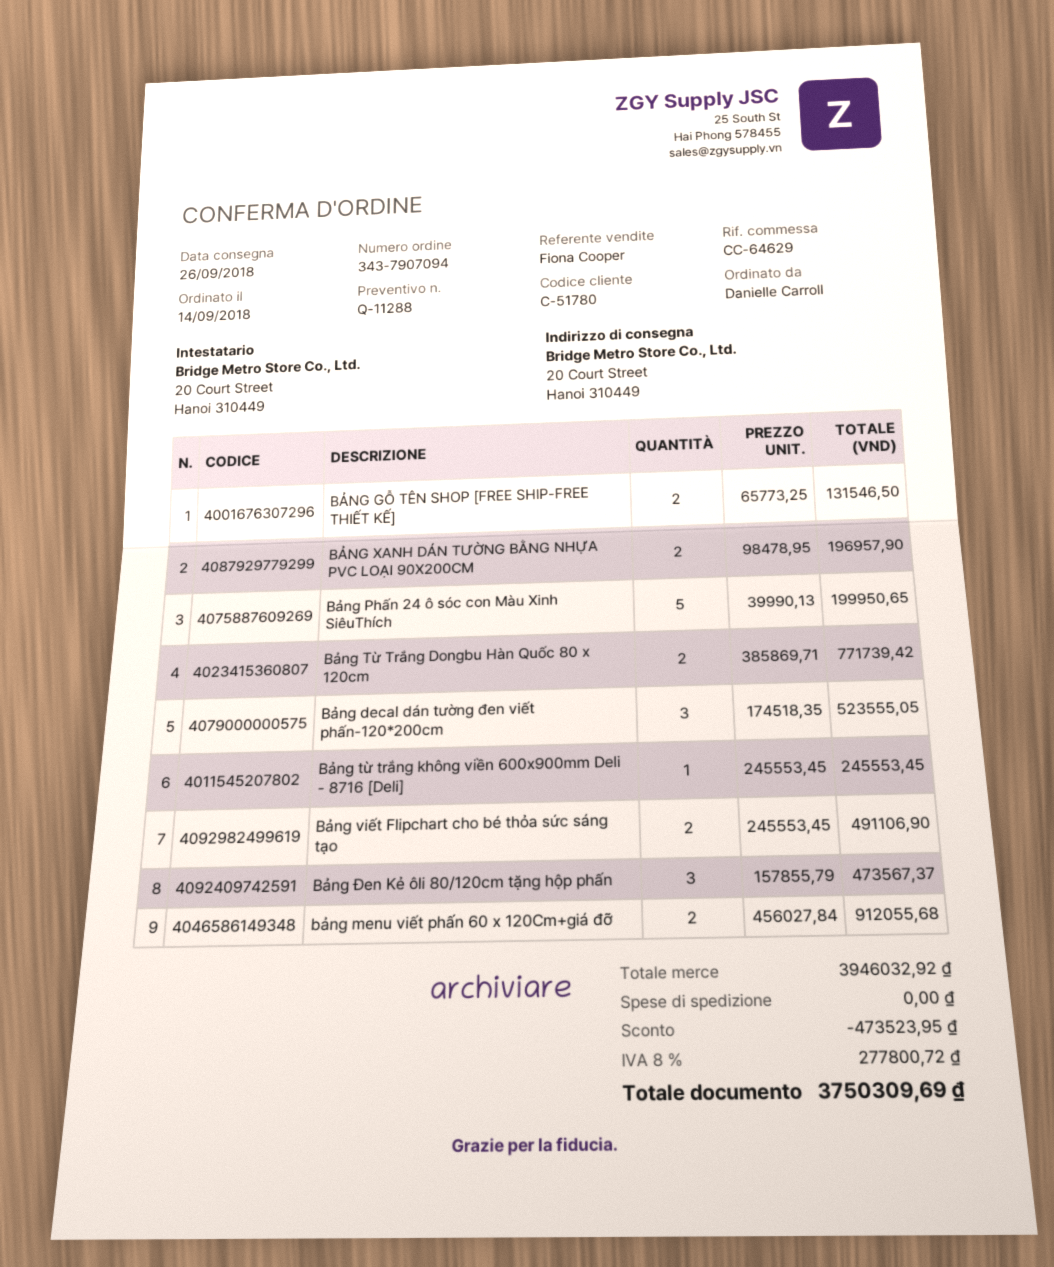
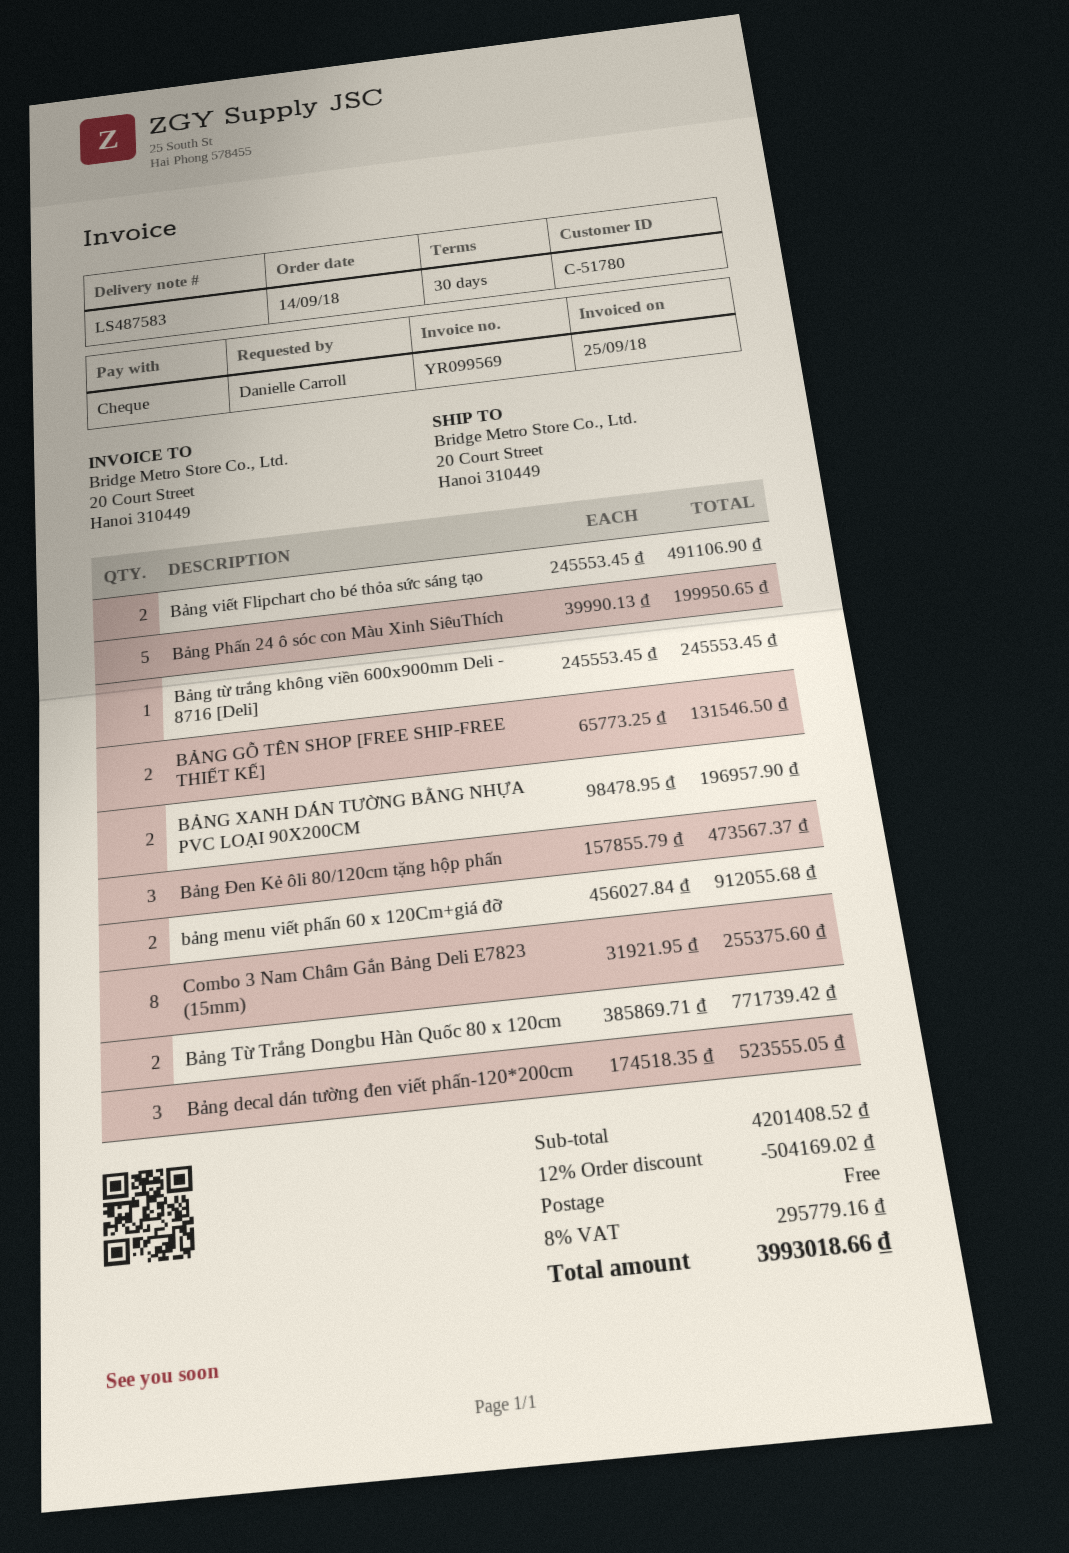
Combo 3 Nam Châm Gắn Bảng Deli E7823 (15mm): none -> 8 x 31921.95 = 255375.60
subtotal: 3946032.92 -> 4201408.52
discount: 473523.95 -> 504169.02
tax: 8% = 277800.72 -> 8% = 295779.16
total: 3750309.69 -> 3993018.66

